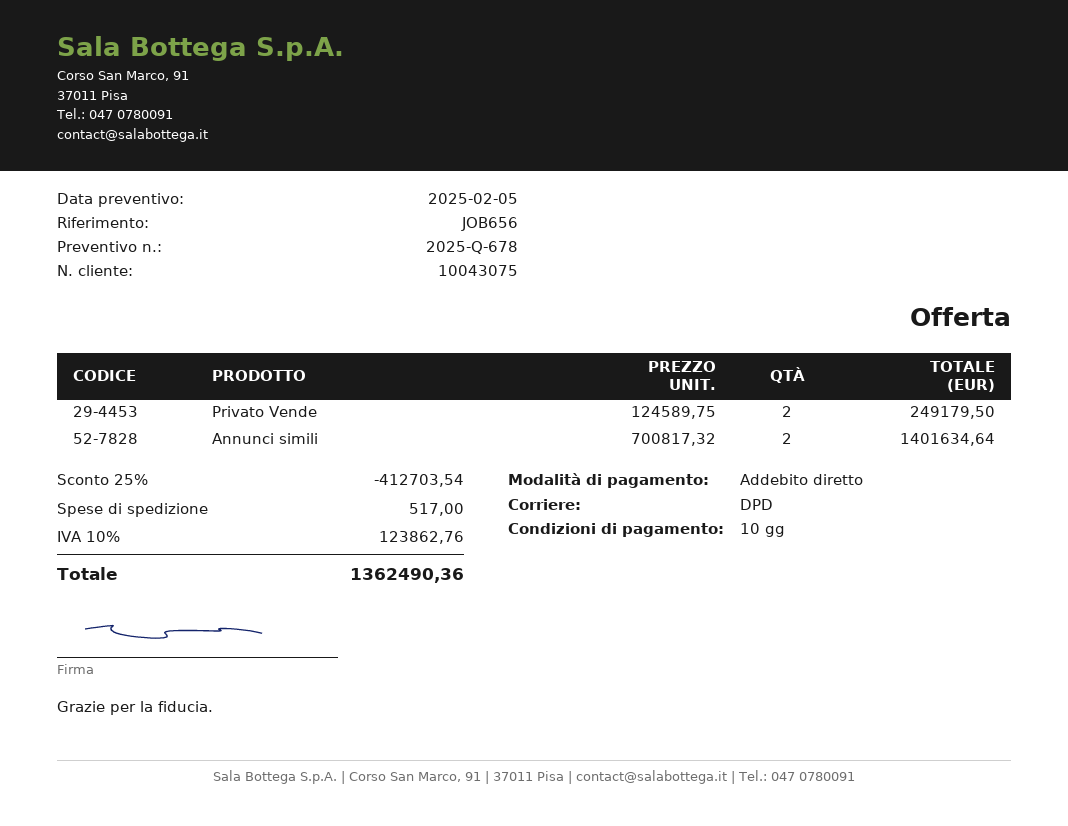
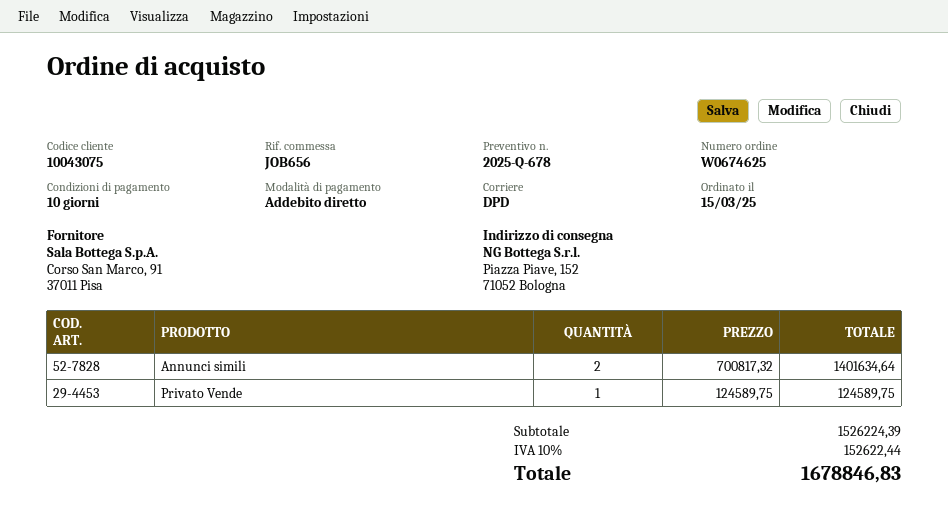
Privato Vende: 2 x 124589.75 = 249179.50 -> 1 x 124589.75 = 124589.75
discount: 25% = 412703.54 -> none
shipping: 517.00 -> none
tax: 10% = 123862.76 -> 10% = 152622.44
total: 1362490.36 -> 1678846.83

